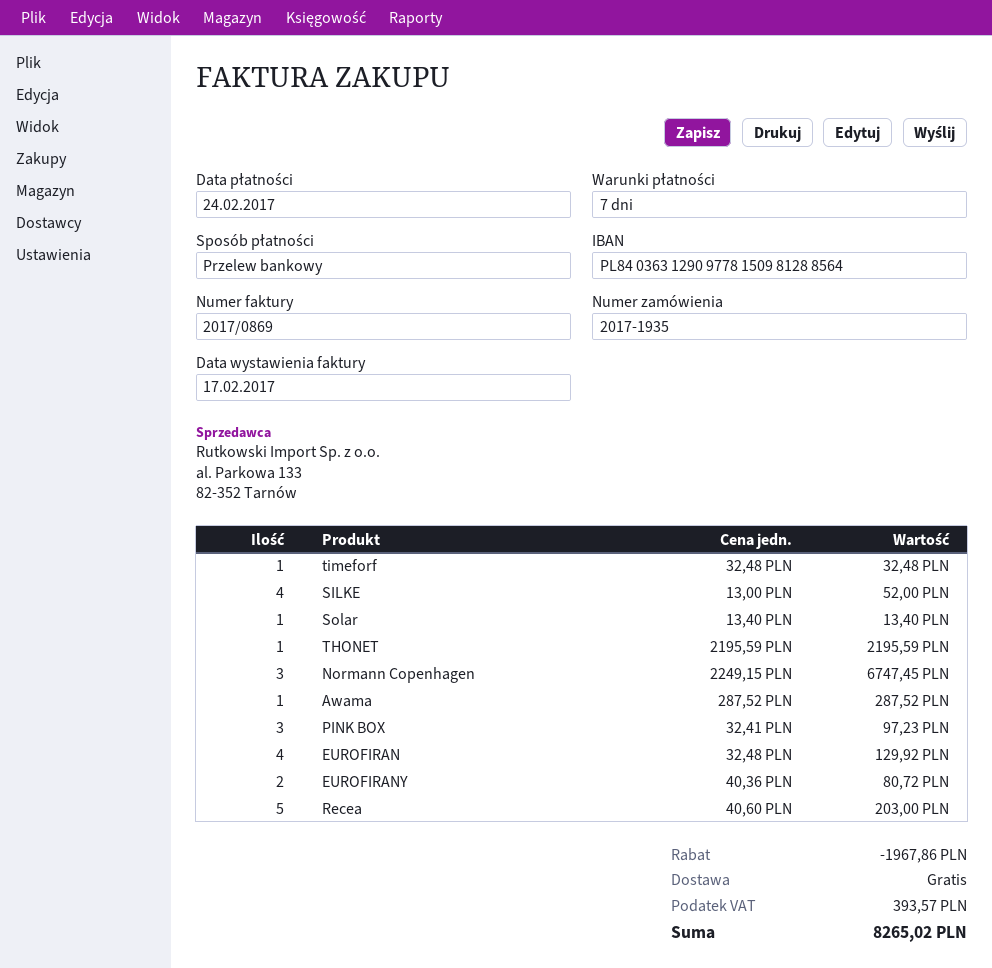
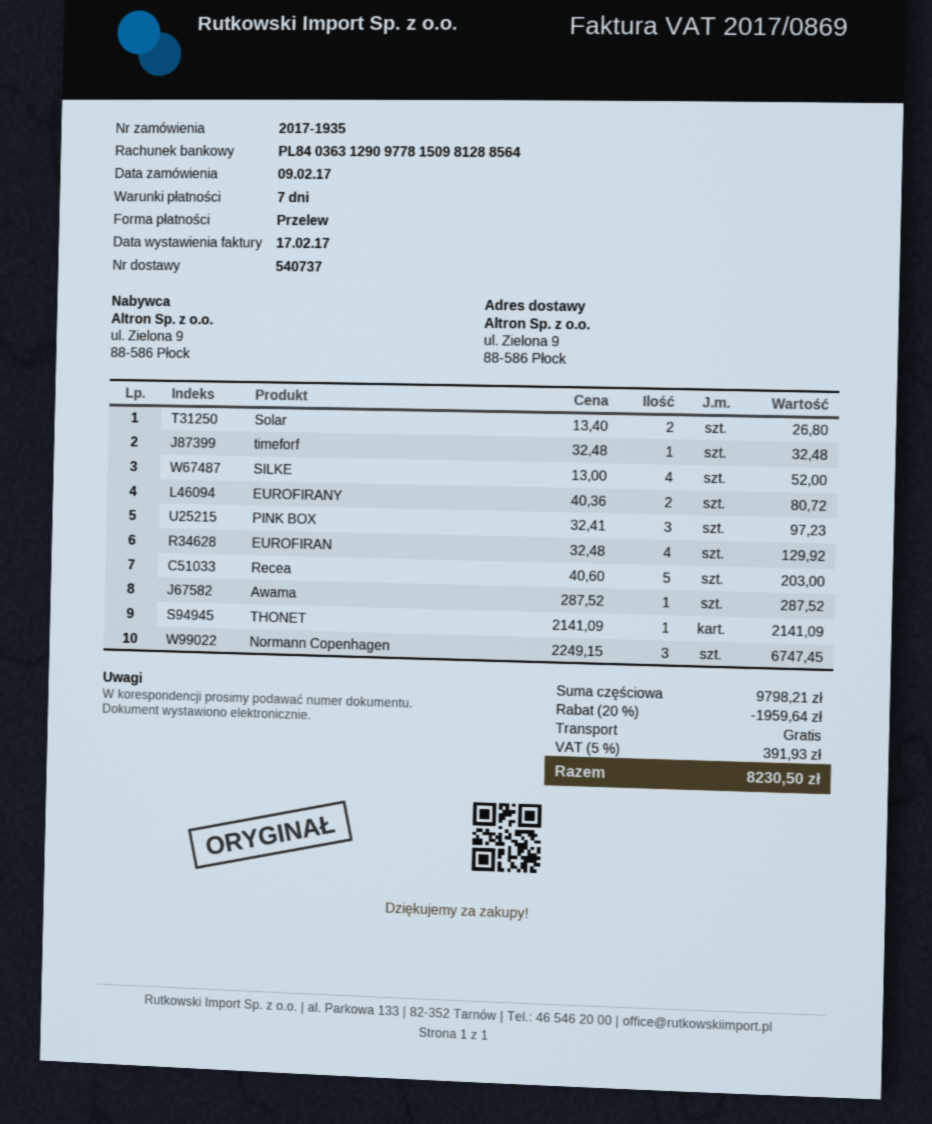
Solar: 1 x 13.40 = 13.40 -> 2 x 13.40 = 26.80
THONET: 1 x 2195.59 = 2195.59 -> 1 x 2141.09 = 2141.09
discount: 1967.86 -> 1959.64
tax: 393.57 -> 391.93
total: 8265.02 -> 8230.50

